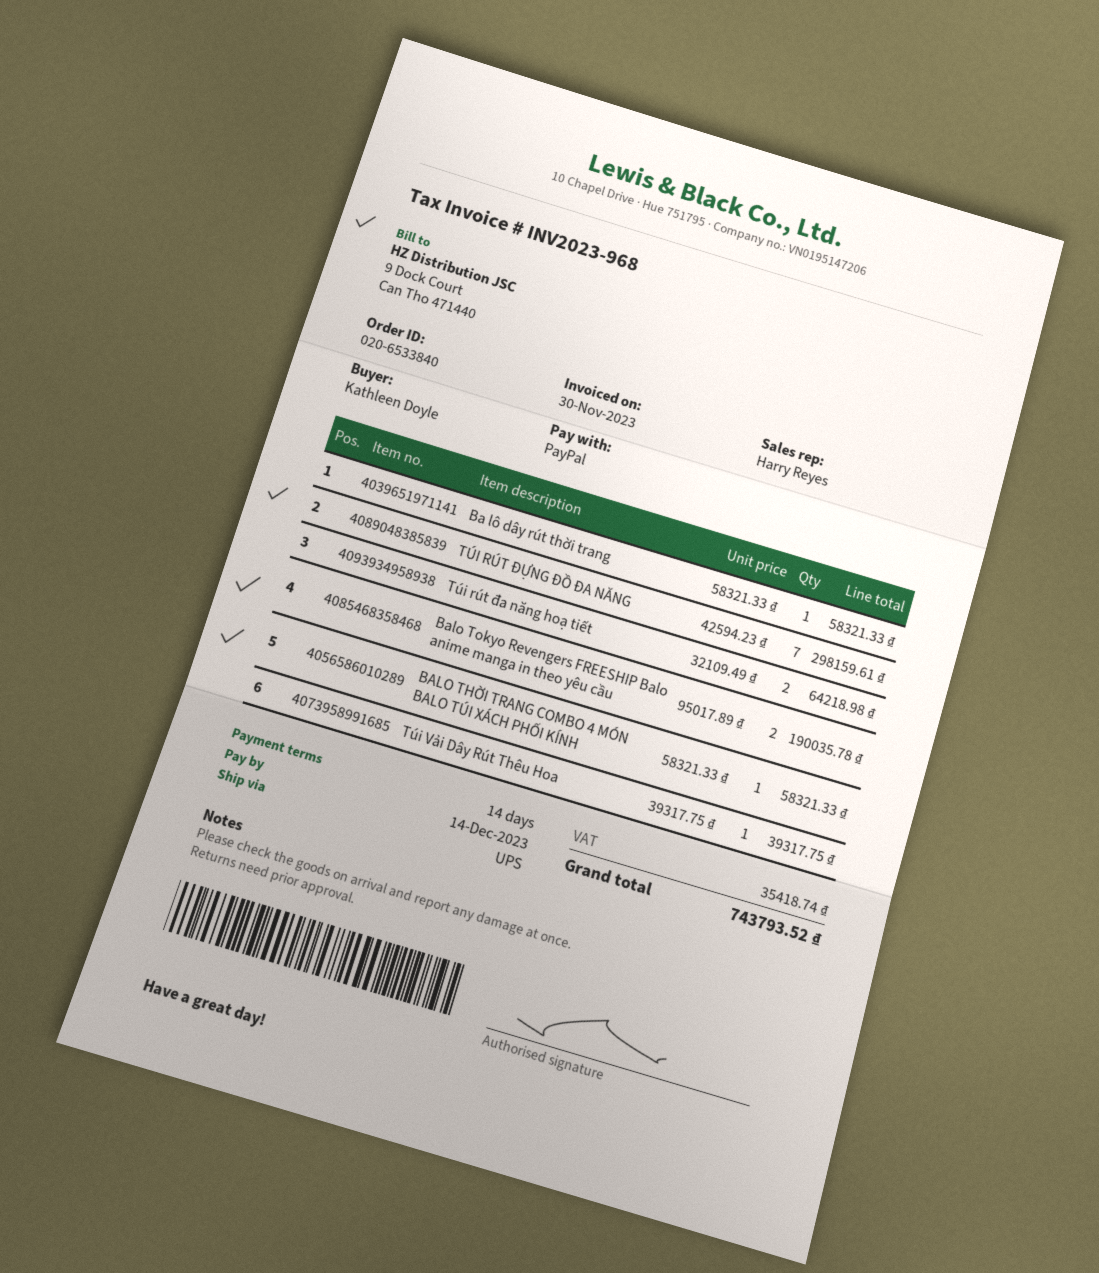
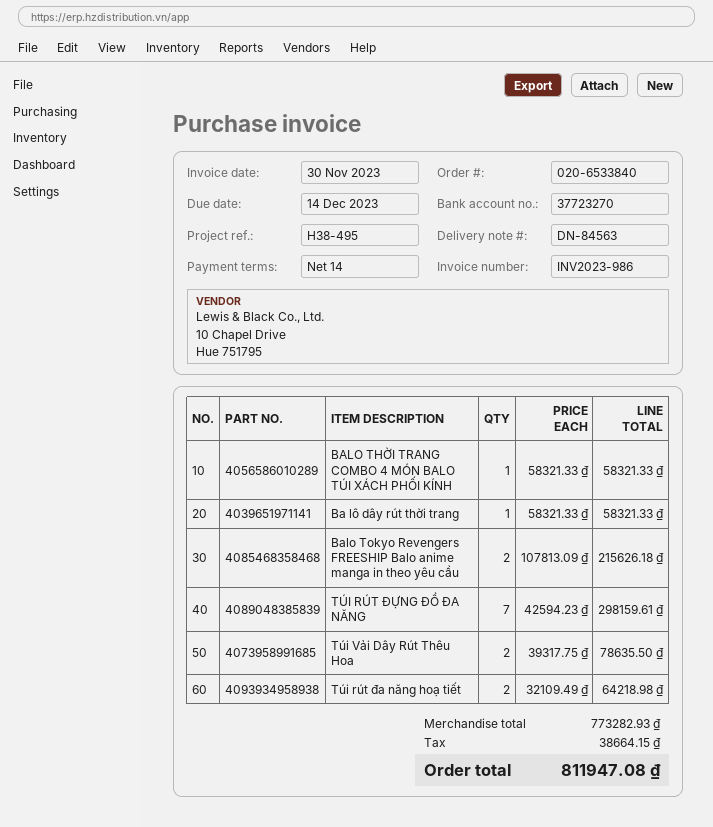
invoice number: INV2023-968 -> INV2023-986
Balo Tokyo Revengers FREESHIP Balo anime manga in theo yêu cầu: 2 x 95017.89 = 190035.78 -> 2 x 107813.09 = 215626.18
Túi Vải Dây Rút Thêu Hoa: 1 x 39317.75 = 39317.75 -> 2 x 39317.75 = 78635.50
tax: 35418.74 -> 38664.15
total: 743793.52 -> 811947.08

